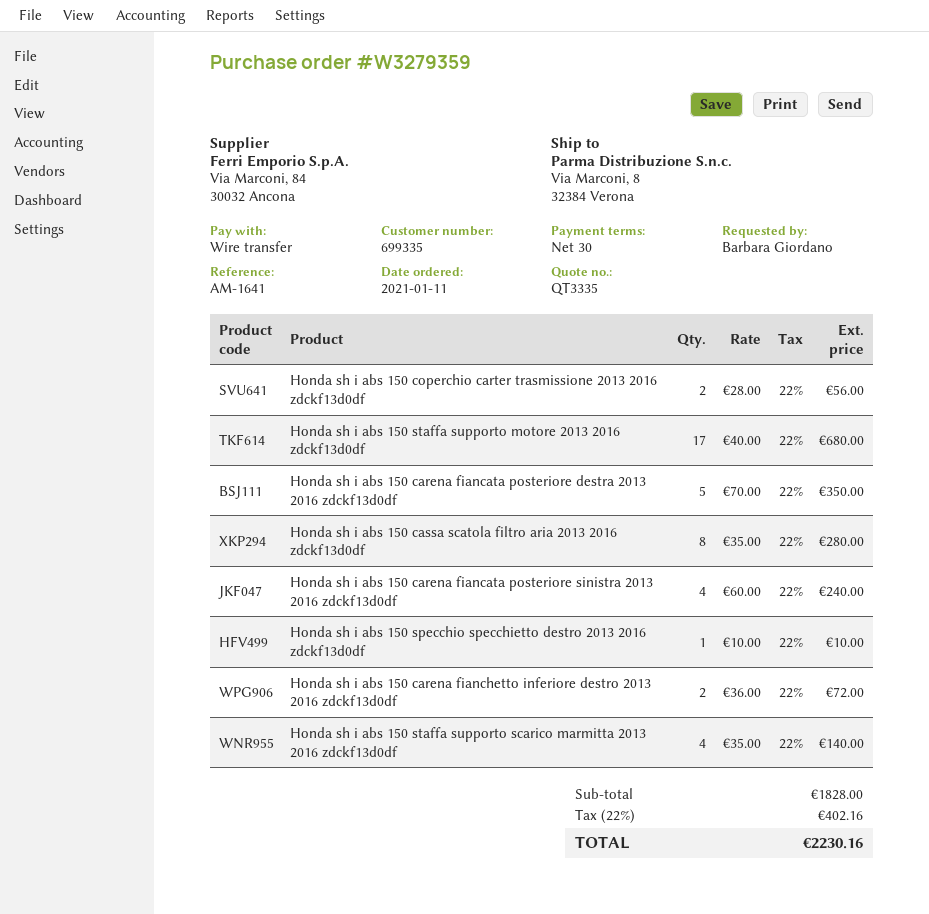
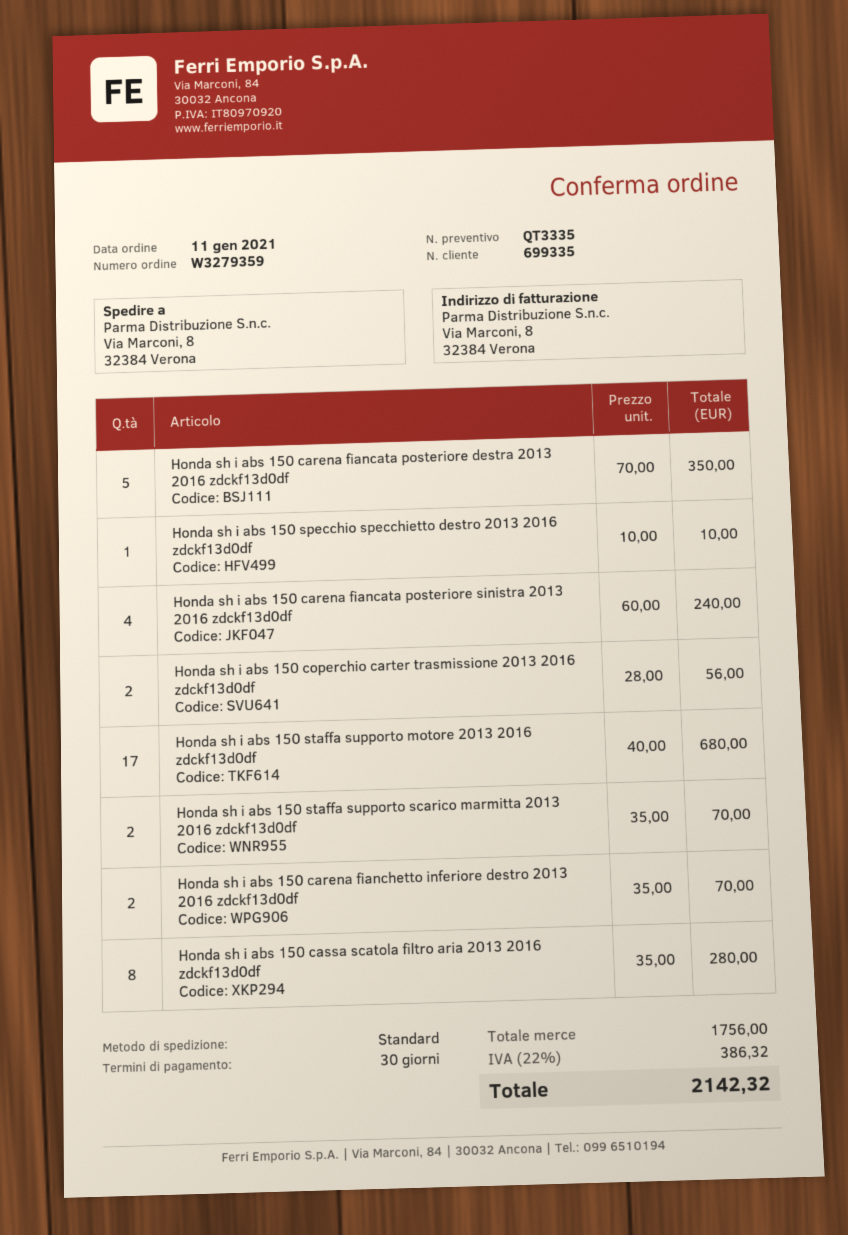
Honda sh i abs 150 carena fianchetto inferiore destro 2013 2016 zdckf13d0df: 2 x 36.00 = 72.00 -> 2 x 35.00 = 70.00
Honda sh i abs 150 staffa supporto scarico marmitta 2013 2016 zdckf13d0df: 4 x 35.00 = 140.00 -> 2 x 35.00 = 70.00
subtotal: 1828.00 -> 1756.00
tax: 22% = 402.16 -> 22% = 386.32
total: 2230.16 -> 2142.32

